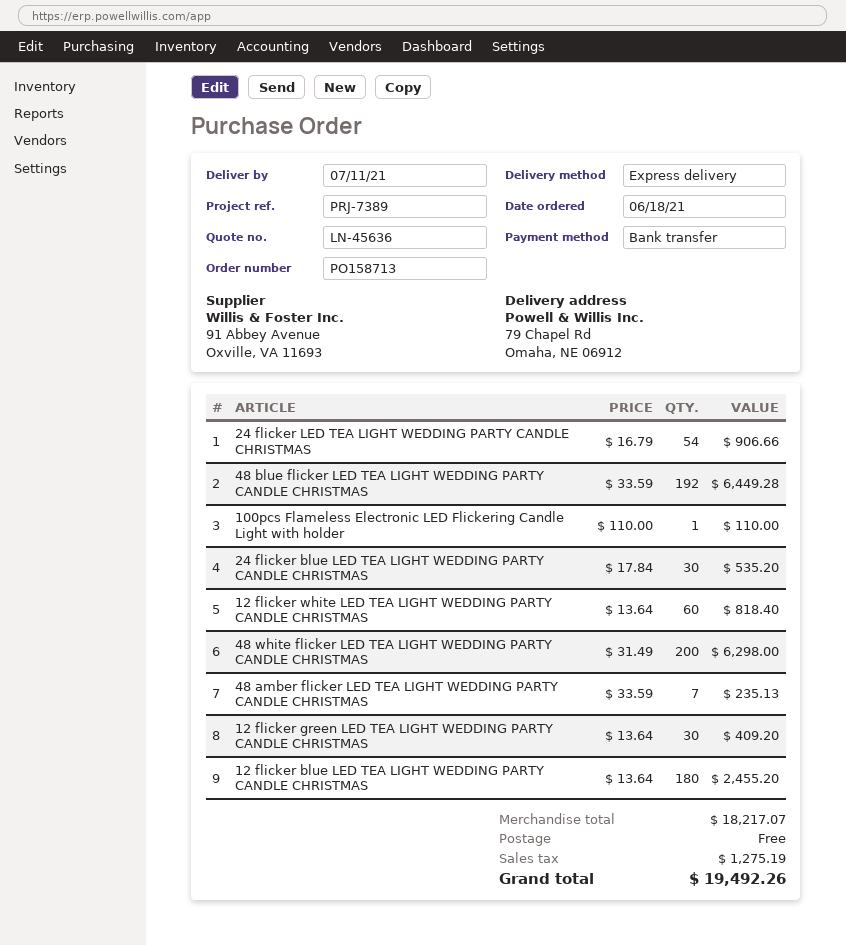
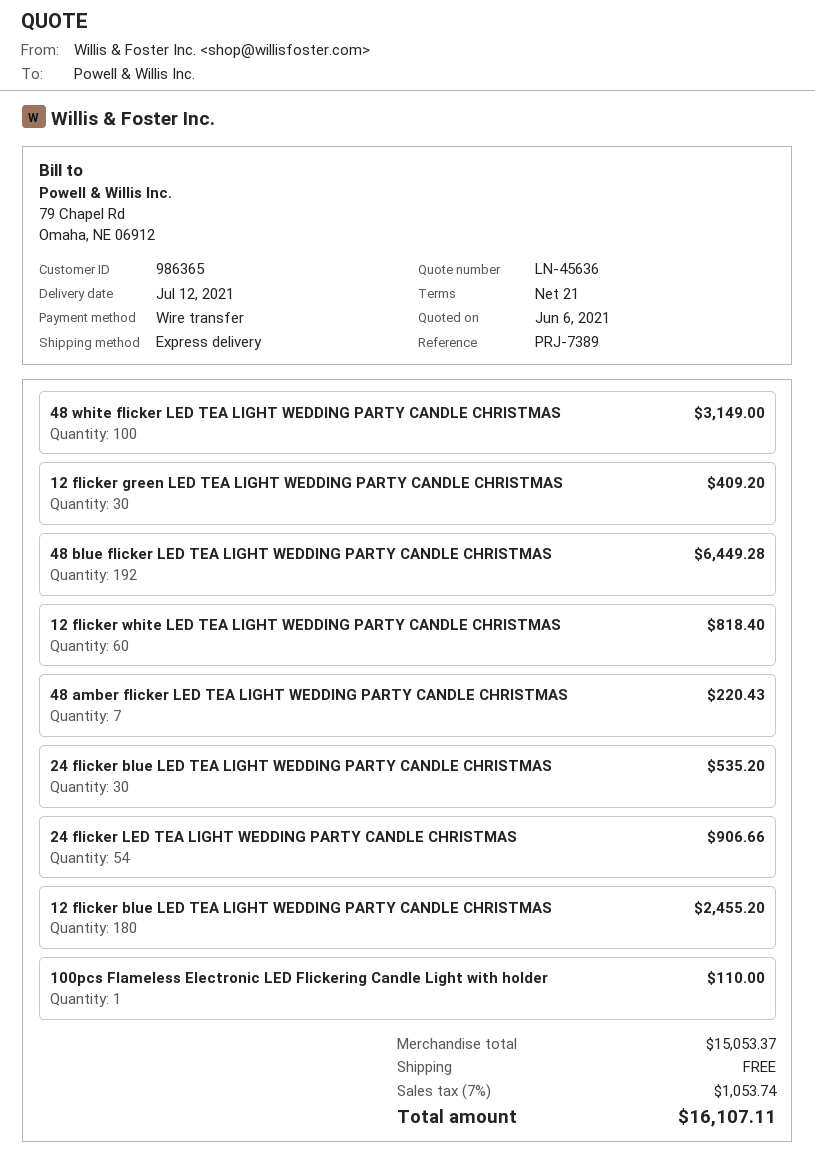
delivery date: 2021-07-11 -> 2021-07-12
48 white flicker LED TEA LIGHT WEDDING PARTY CANDLE CHRISTMAS: 200 for 6298.00 -> 100 for 3149.00
48 amber flicker LED TEA LIGHT WEDDING PARTY CANDLE CHRISTMAS: 7 for 235.13 -> 7 for 220.43
subtotal: 18217.07 -> 15053.37
tax: 1275.19 -> 1053.74
total: 19492.26 -> 16107.11

